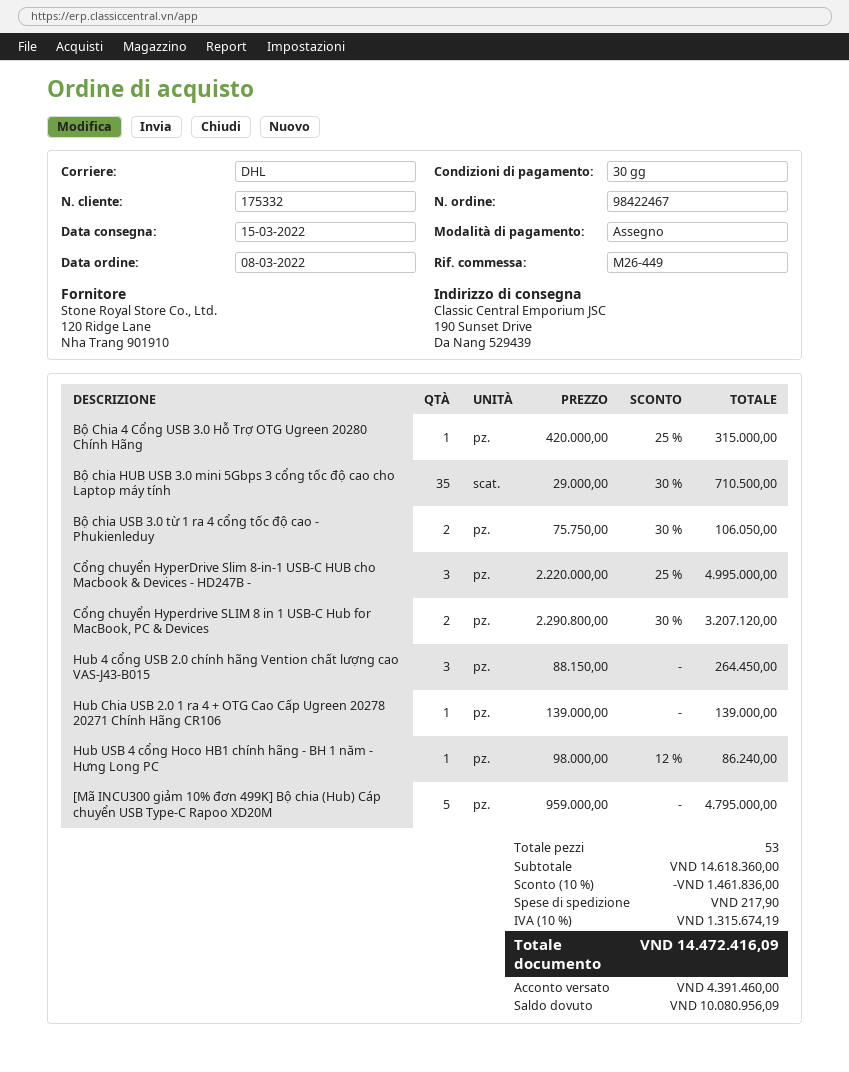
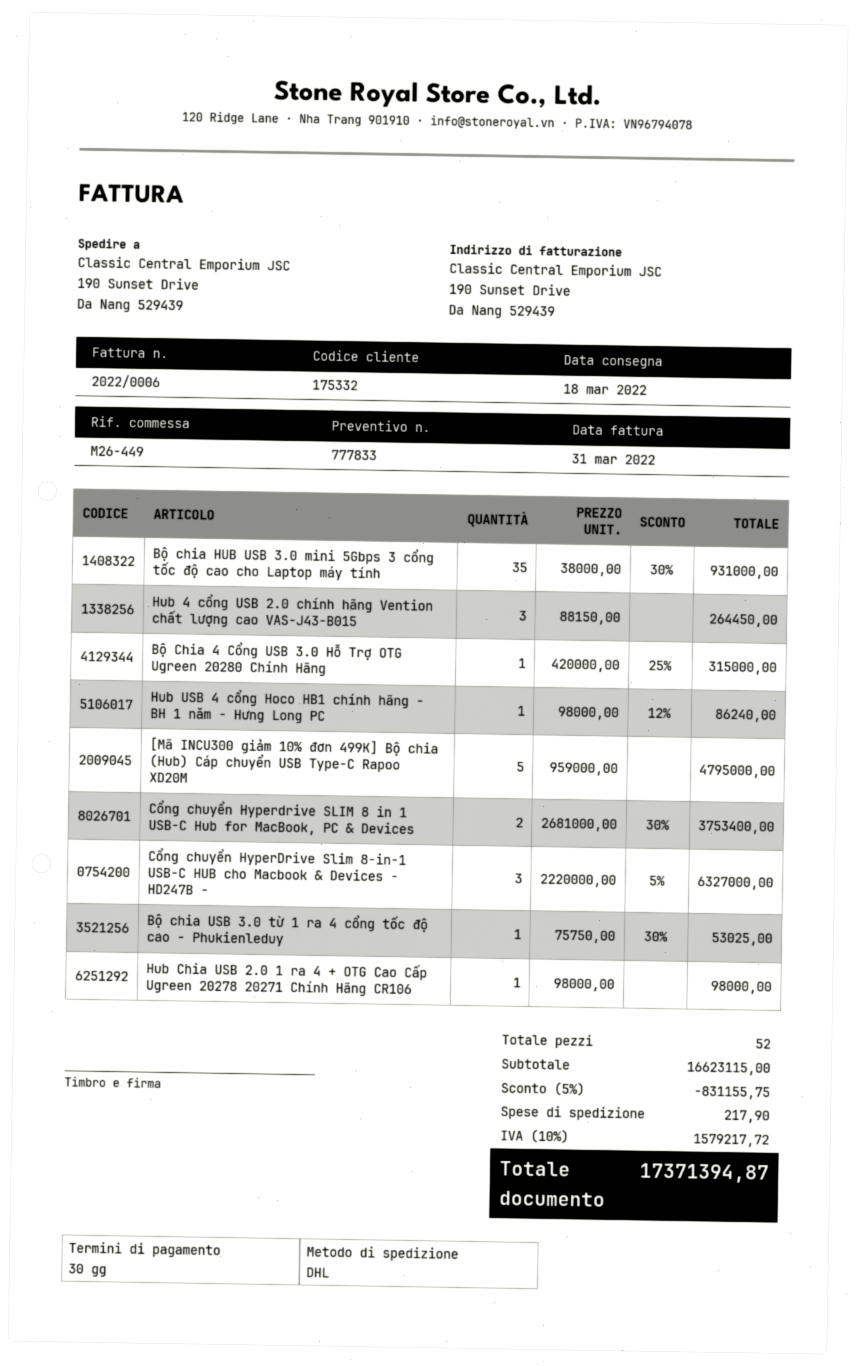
delivery date: 2022-03-15 -> 2022-03-18
Bộ chia HUB USB 3.0 mini 5Gbps 3 cổng tốc độ cao cho Laptop máy tính: 35 x 29000.00 - 30% = 710500.00 -> 35 x 38000.00 - 30% = 931000.00
Bộ chia USB 3.0 từ 1 ra 4 cổng tốc độ cao - Phukienleduy: 2 x 75750.00 - 30% = 106050.00 -> 1 x 75750.00 - 30% = 53025.00
Cổng chuyển HyperDrive Slim 8-in-1 USB-C HUB cho Macbook & Devices - HD247B -: 3 x 2220000.00 - 25% = 4995000.00 -> 3 x 2220000.00 - 5% = 6327000.00
Cổng chuyển Hyperdrive SLIM 8 in 1 USB-C Hub for MacBook, PC & Devices: 2 x 2290800.00 - 30% = 3207120.00 -> 2 x 2681000.00 - 30% = 3753400.00
Hub Chia USB 2.0 1 ra 4 + OTG Cao Cấp Ugreen 20278 20271 Chính Hãng CR106: 1 x 139000.00 = 139000.00 -> 1 x 98000.00 = 98000.00
total quantity: 53 -> 52
subtotal: 14618360.00 -> 16623115.00
discount: 10% = 1461836.00 -> 5% = 831155.75
tax: 10% = 1315674.19 -> 10% = 1579217.72
total: 14472416.09 -> 17371394.87

